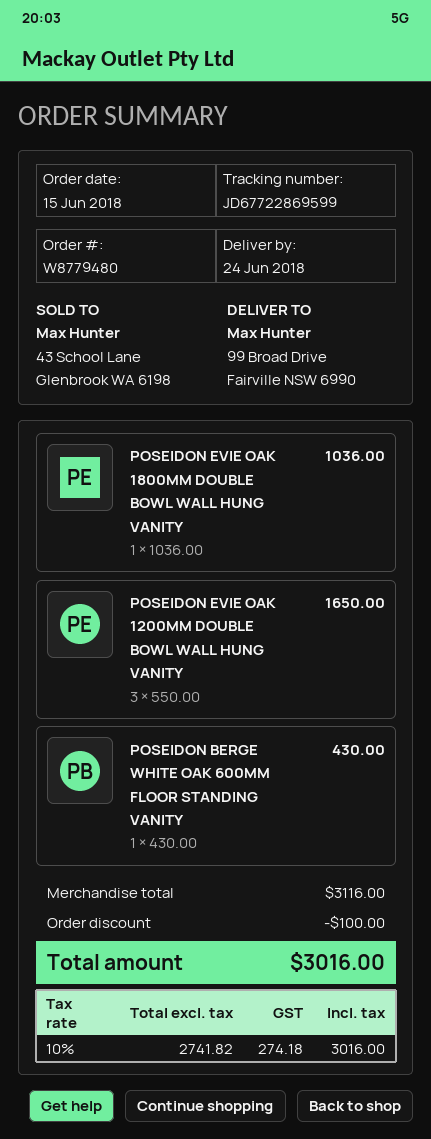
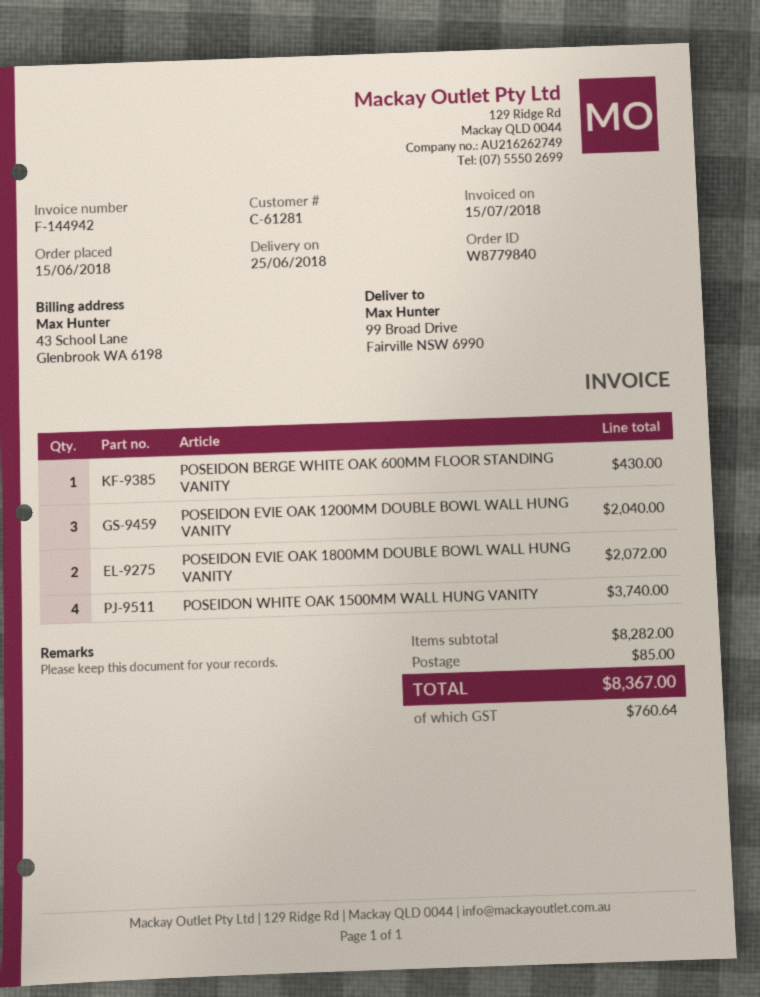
order number: W8779480 -> W8779840
delivery date: 2018-06-24 -> 2018-06-25
POSEIDON EVIE OAK 1800MM DOUBLE BOWL WALL HUNG VANITY: 1 for 1036.00 -> 2 for 2072.00
POSEIDON EVIE OAK 1200MM DOUBLE BOWL WALL HUNG VANITY: 3 for 1650.00 -> 3 for 2040.00
POSEIDON WHITE OAK 1500MM WALL HUNG VANITY: none -> 4 for 3740.00
subtotal: 3116.00 -> 8282.00
discount: 100.00 -> none
shipping: none -> 85.00
tax: 274.18 -> 760.64
total: 3016.00 -> 8367.00

